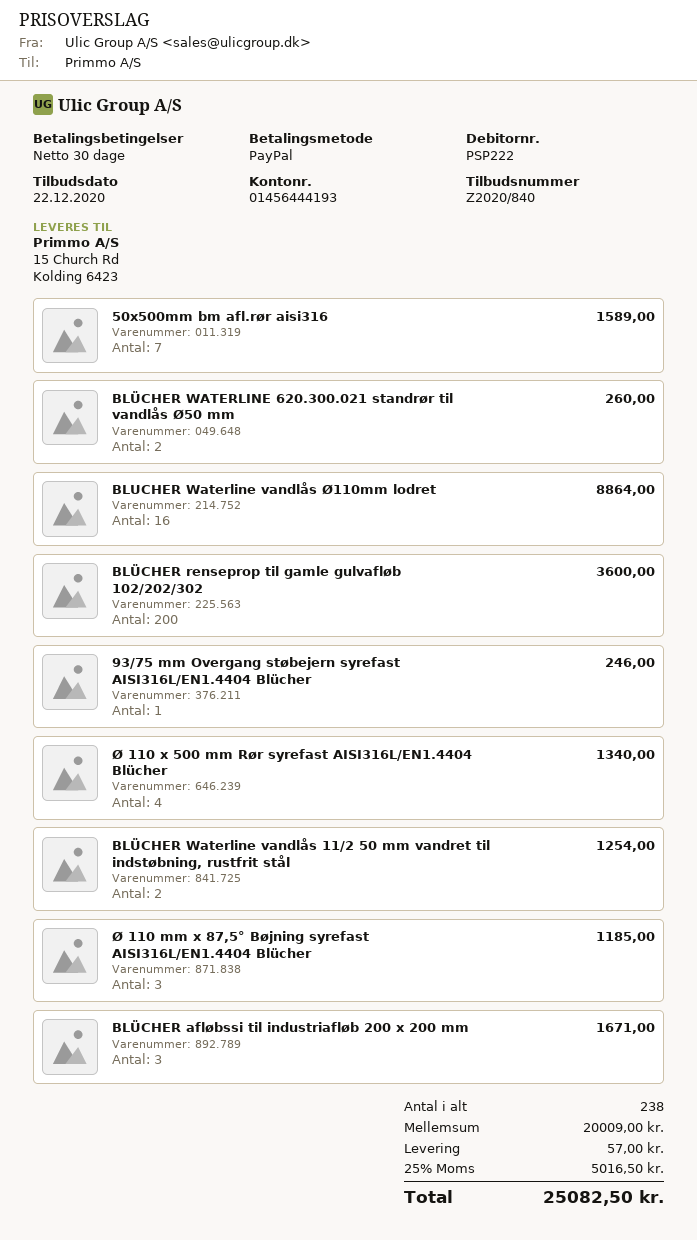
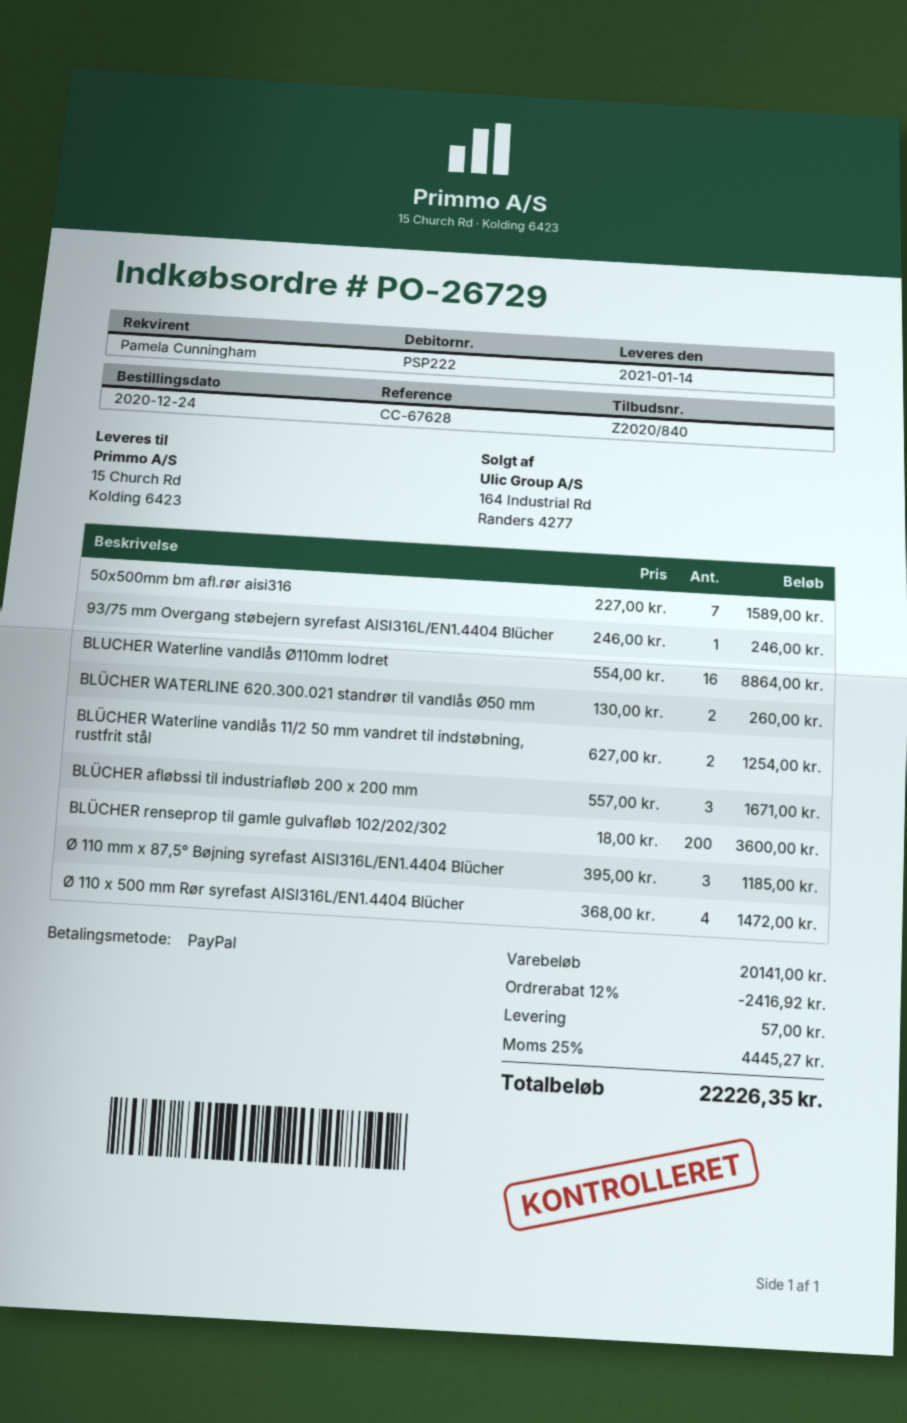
Ø 110 x 500 mm Rør syrefast AISI316L/EN1.4404 Blücher: 4 for 1340.00 -> 4 for 1472.00
subtotal: 20009.00 -> 20141.00
discount: none -> 12% = 2416.92
tax: 25% = 5016.50 -> 25% = 4445.27
total: 25082.50 -> 22226.35

